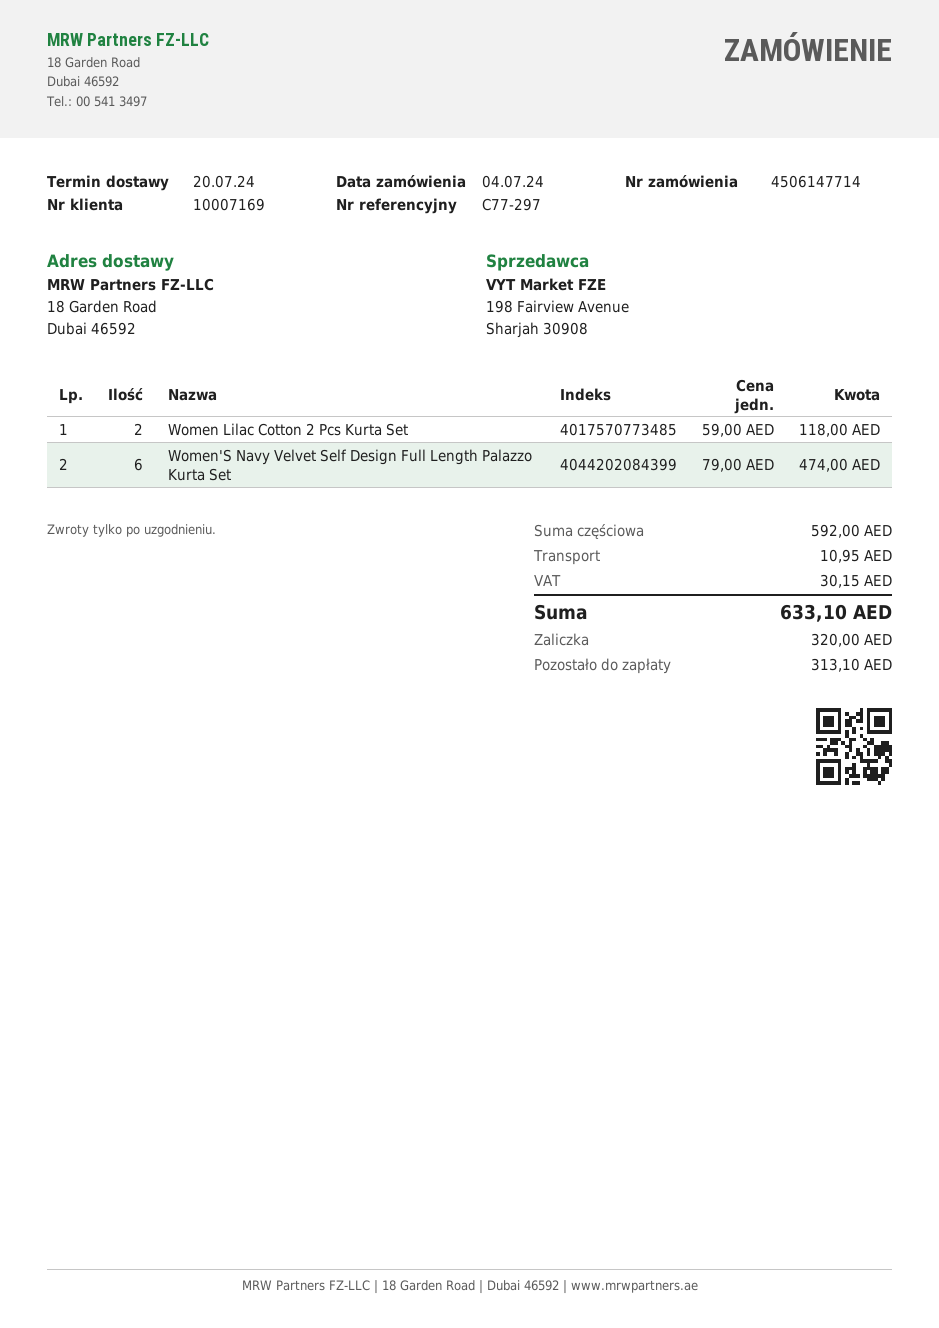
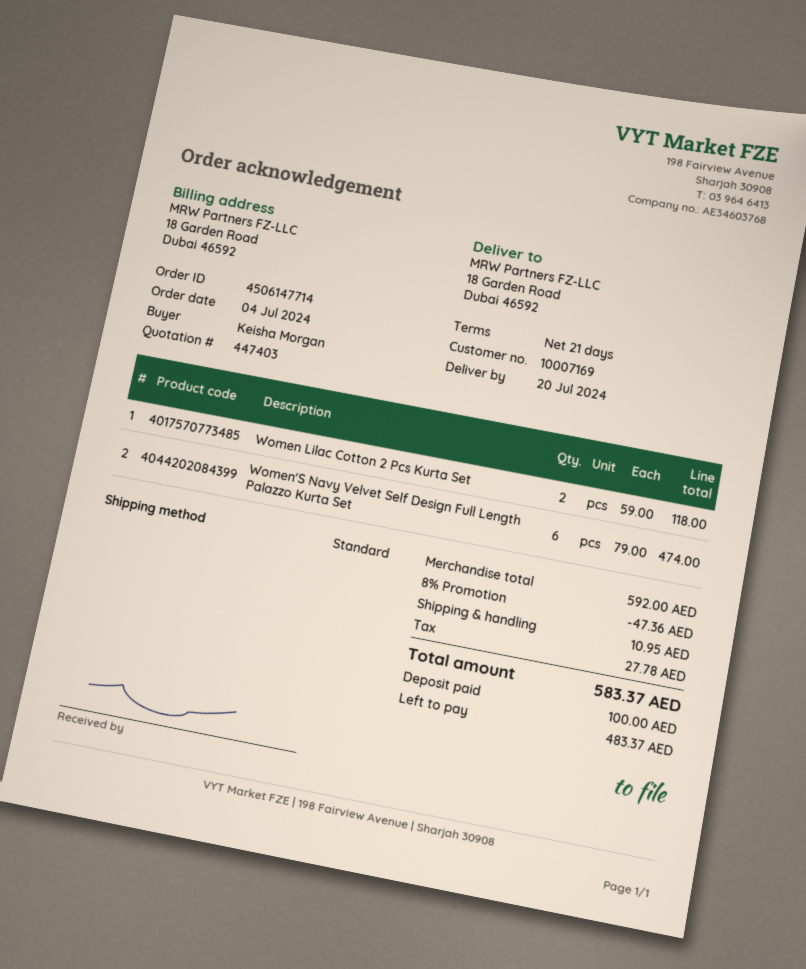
discount: none -> 8% = 47.36
tax: 30.15 -> 27.78
total: 633.10 -> 583.37
deposit: 320.00 -> 100.00
balance: 313.10 -> 483.37

